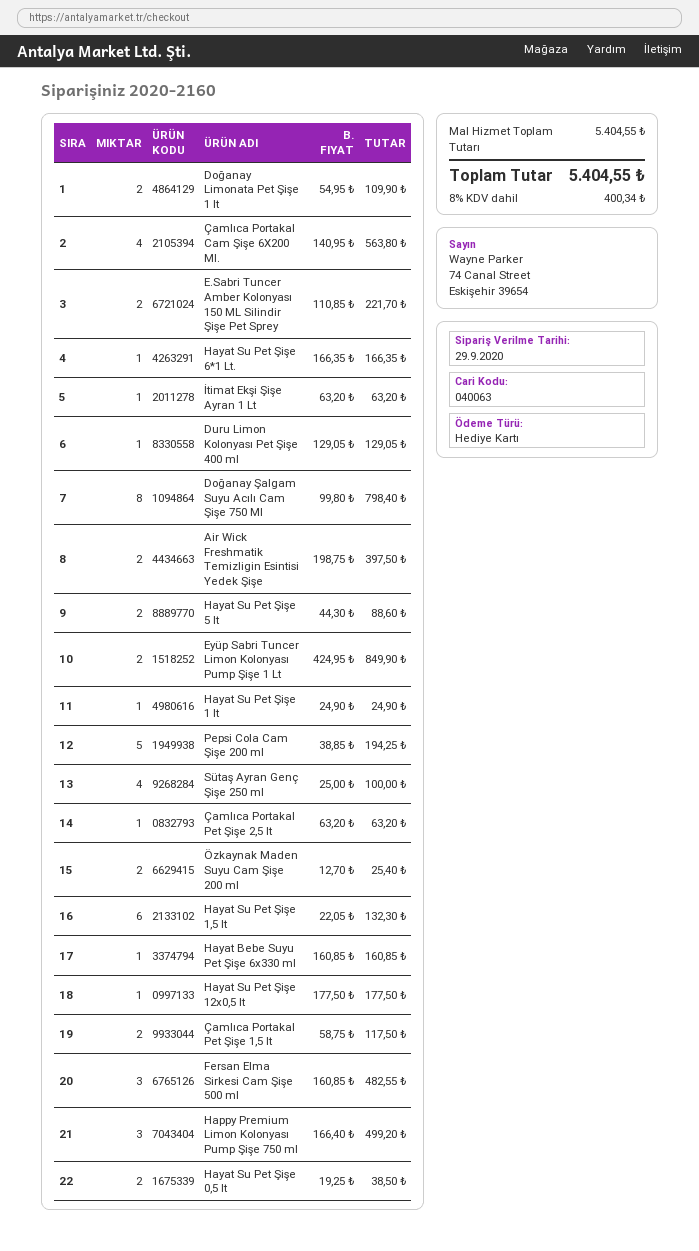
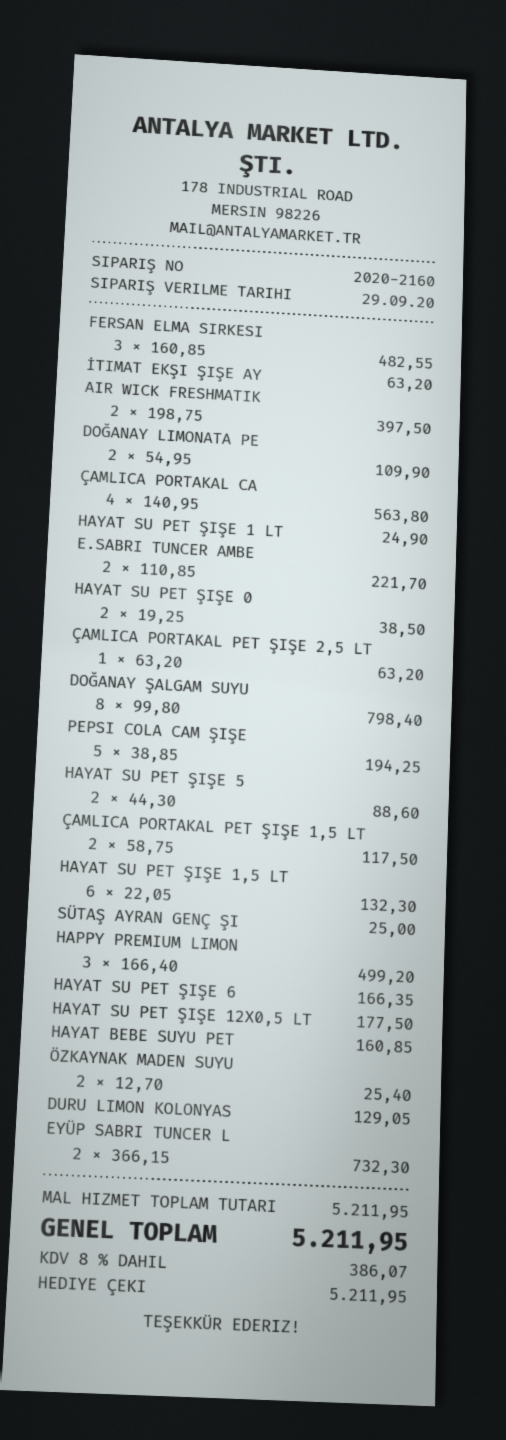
Eyüp Sabri Tuncer Limon Kolonyası Pump Şişe 1 Lt: 2 x 424.95 = 849.90 -> 2 x 366.15 = 732.30
Sütaş Ayran Genç Şişe 250 ml: 4 x 25.00 = 100.00 -> 1 x 25.00 = 25.00
subtotal: 5404.55 -> 5211.95
tax: 8% = 400.34 -> 8% = 386.07
total: 5404.55 -> 5211.95

